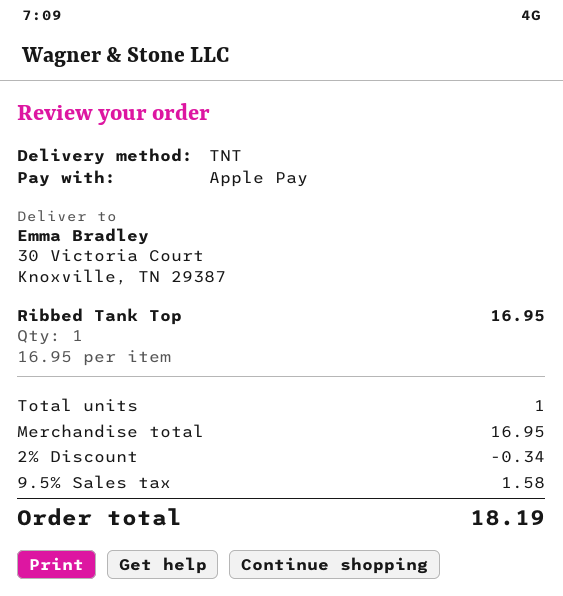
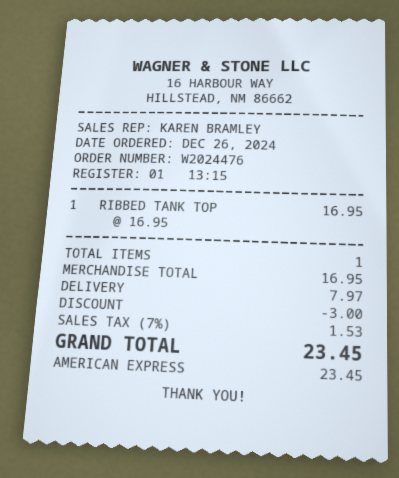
payment method: Apple Pay -> American Express
discount: 0.34 -> 3.00
shipping: none -> 7.97
tax: 9.5% = 1.58 -> 7% = 1.53
total: 18.19 -> 23.45

